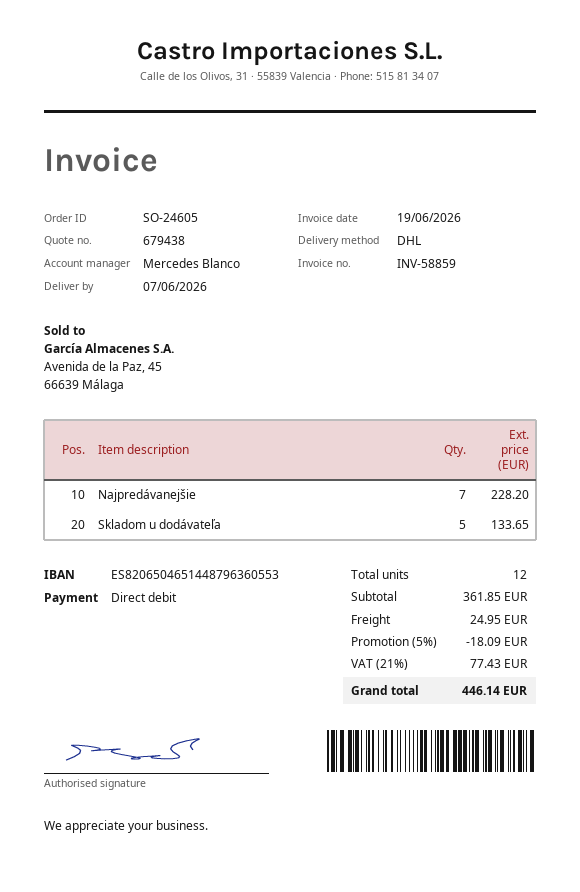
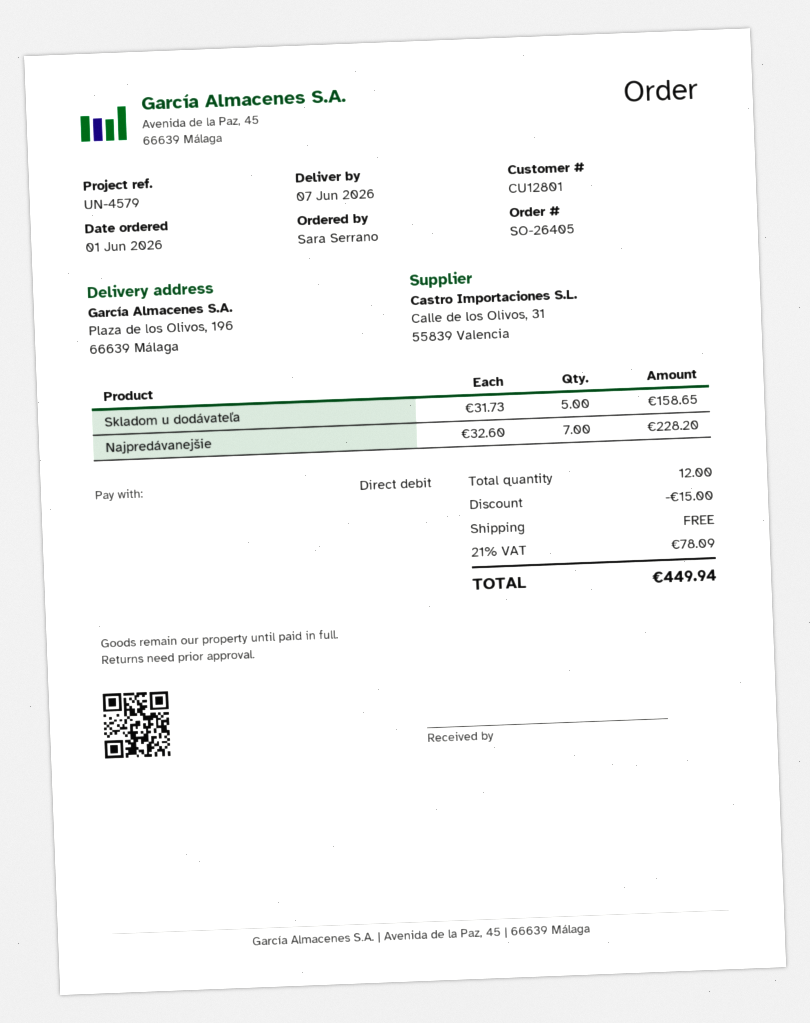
order number: SO-24605 -> SO-26405
Skladom u dodávateľa: 5 for 133.65 -> 5 for 158.65
discount: 18.09 -> 15.00
shipping: 24.95 -> 0.00
tax: 21% = 77.43 -> 21% = 78.09
total: 446.14 -> 449.94

